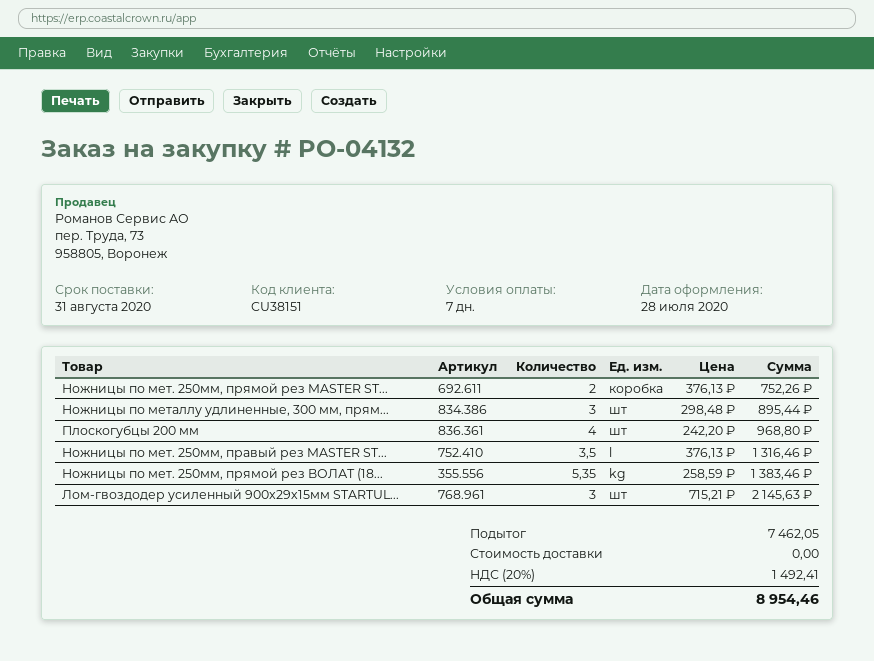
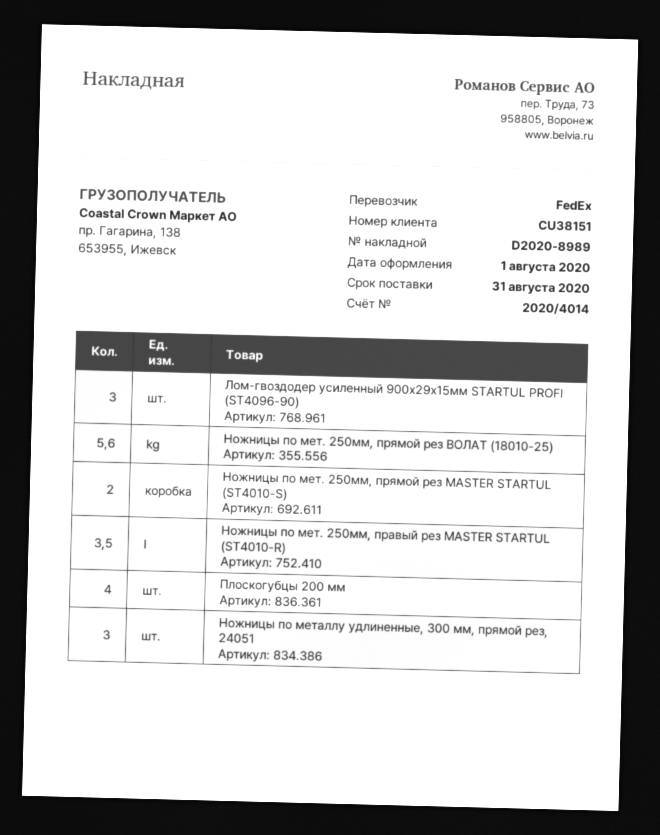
order date: 2020-07-28 -> 2020-08-01
Ножницы по мет. 250мм, прямой рез ВОЛАТ (18...: 5.35 -> 5.6

